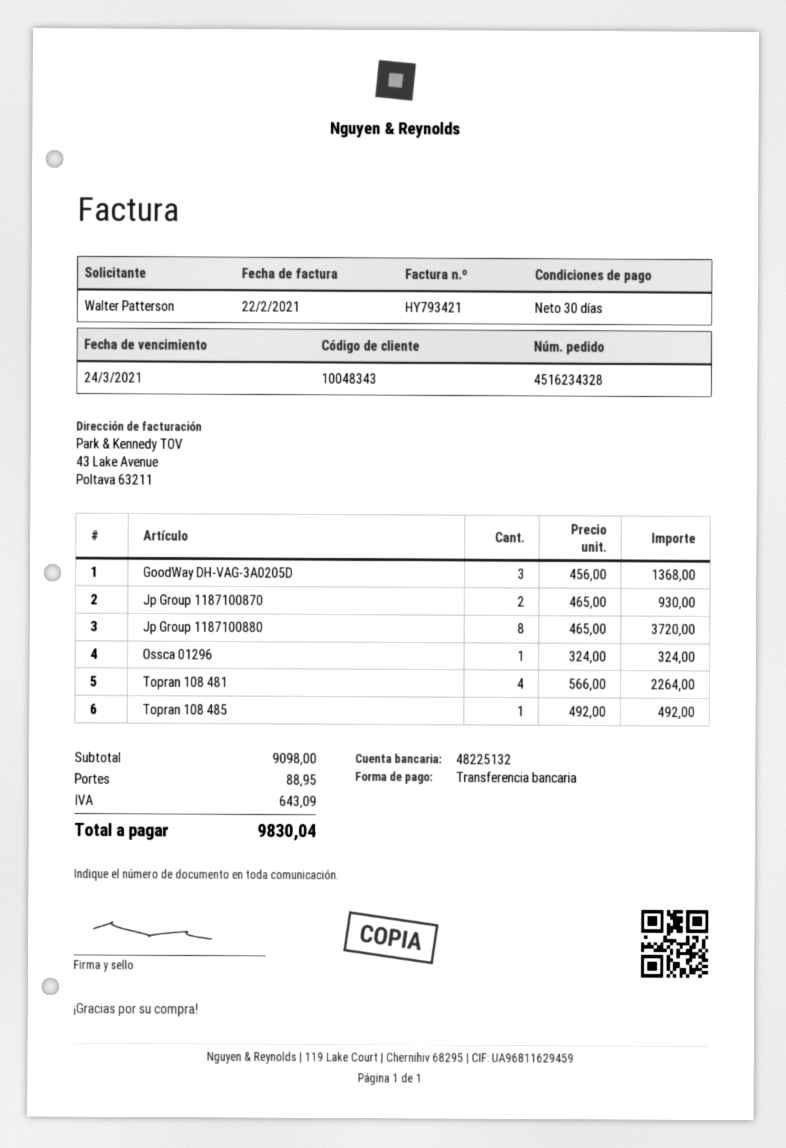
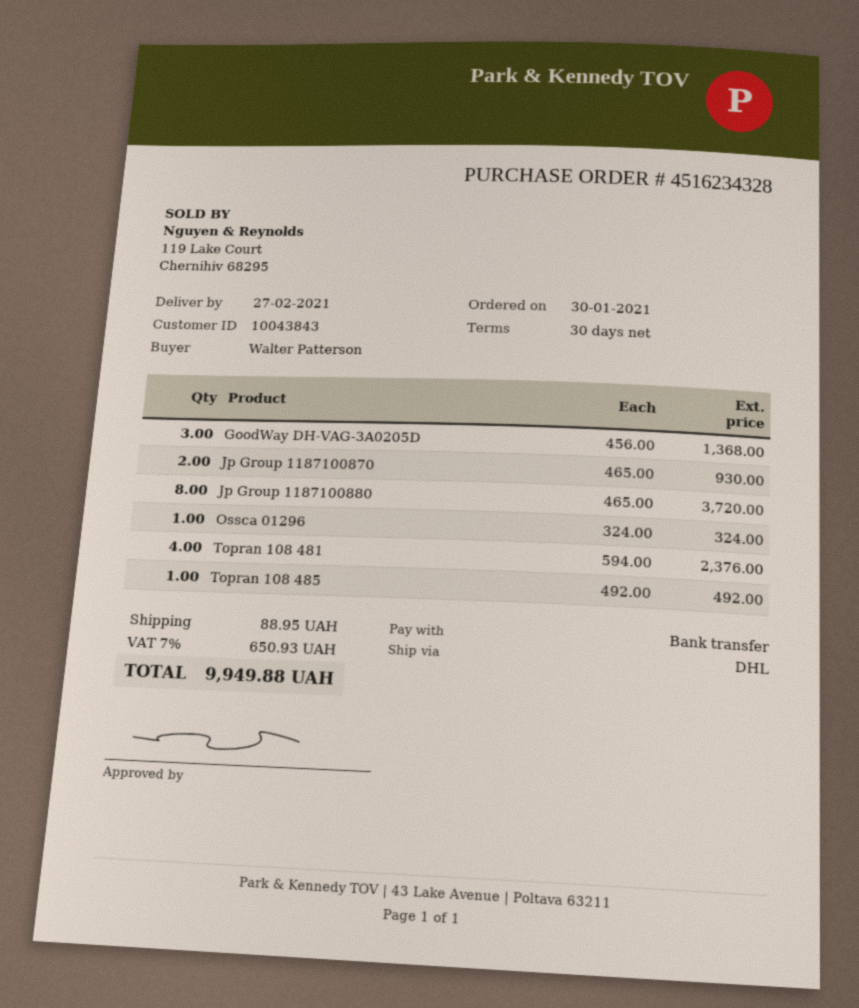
customer number: 10048343 -> 10043843
Topran 108 481: 4 x 566.00 = 2264.00 -> 4 x 594.00 = 2376.00
tax: 643.09 -> 650.93
total: 9830.04 -> 9949.88

